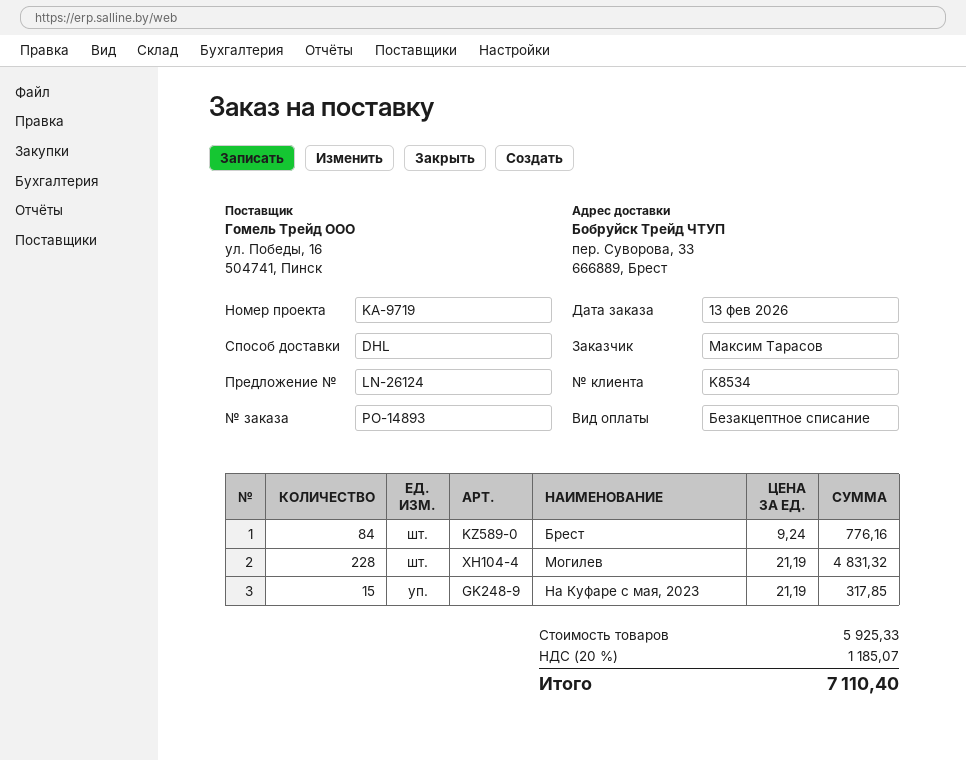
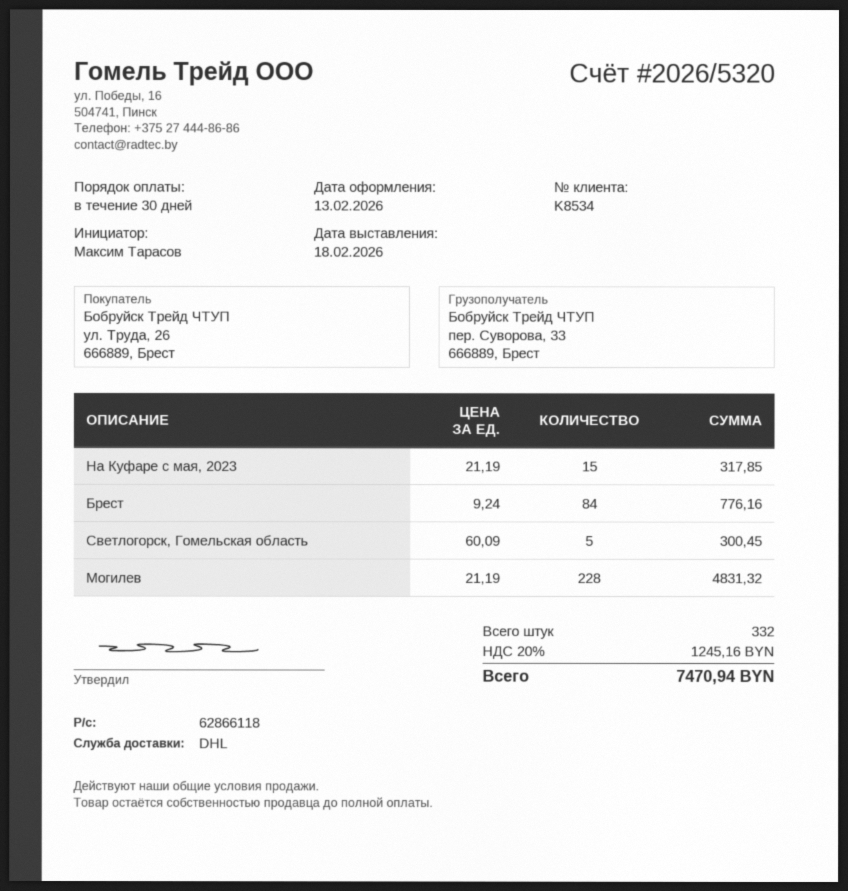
Светлогорск, Гомельская область: none -> 5 x 60.09 = 300.45
tax: 20% = 1185.07 -> 20% = 1245.16
total: 7110.40 -> 7470.94

